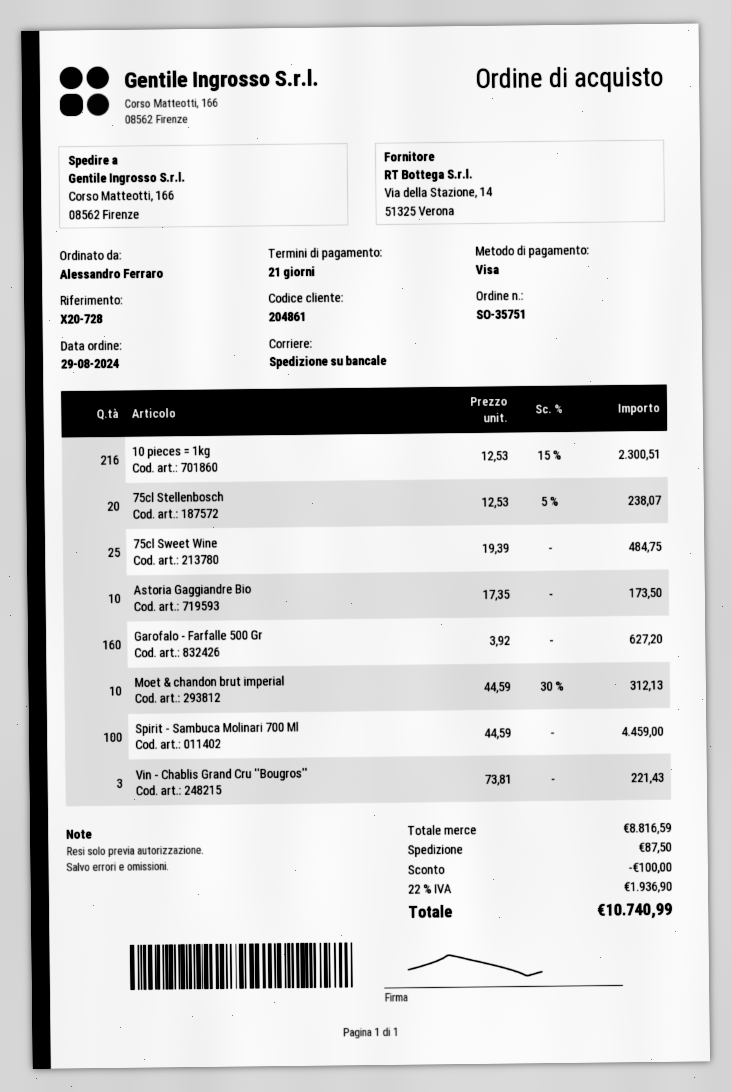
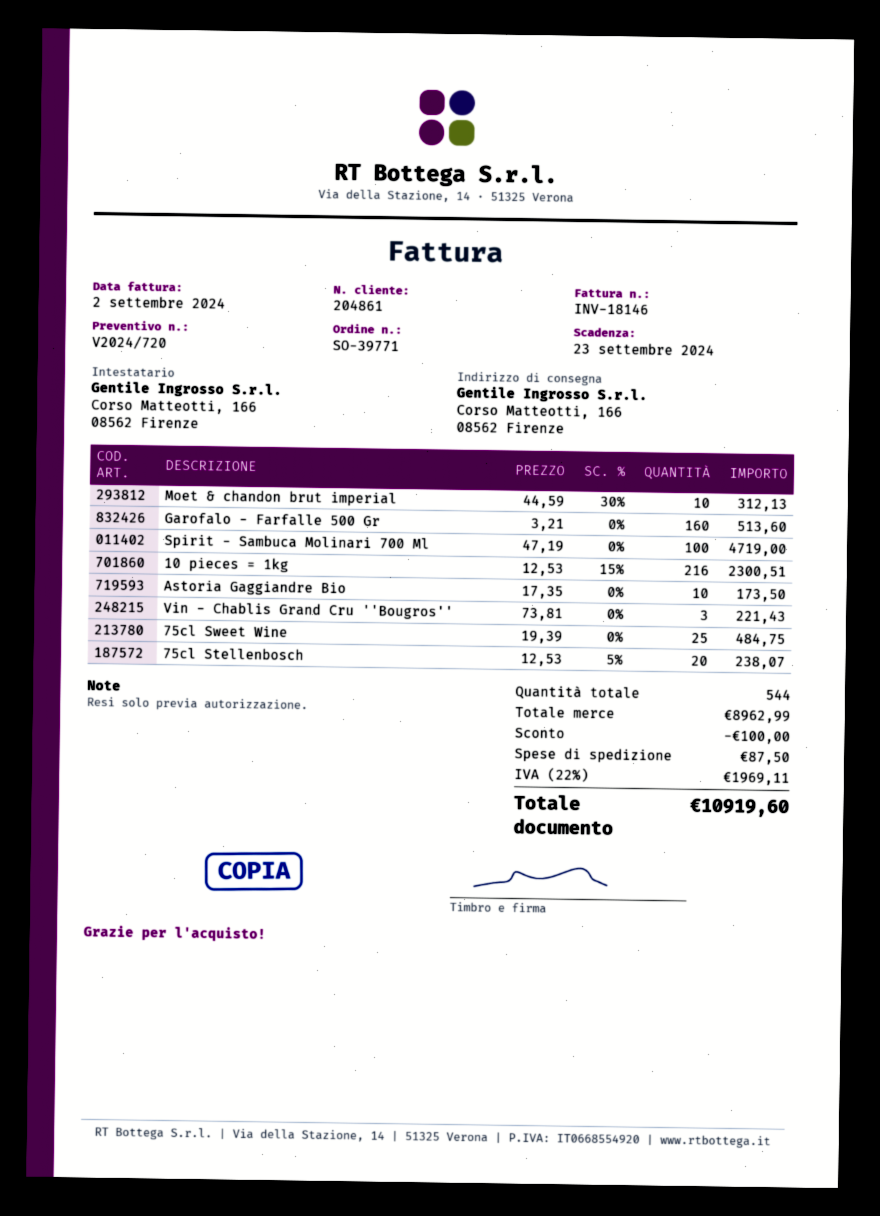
order number: SO-35751 -> SO-39771
Garofalo - Farfalle 500 Gr: 160 x 3.92 = 627.20 -> 160 x 3.21 = 513.60
Spirit - Sambuca Molinari 700 Ml: 100 x 44.59 = 4459.00 -> 100 x 47.19 = 4719.00
subtotal: 8816.59 -> 8962.99
tax: 22% = 1936.90 -> 22% = 1969.11
total: 10740.99 -> 10919.60

